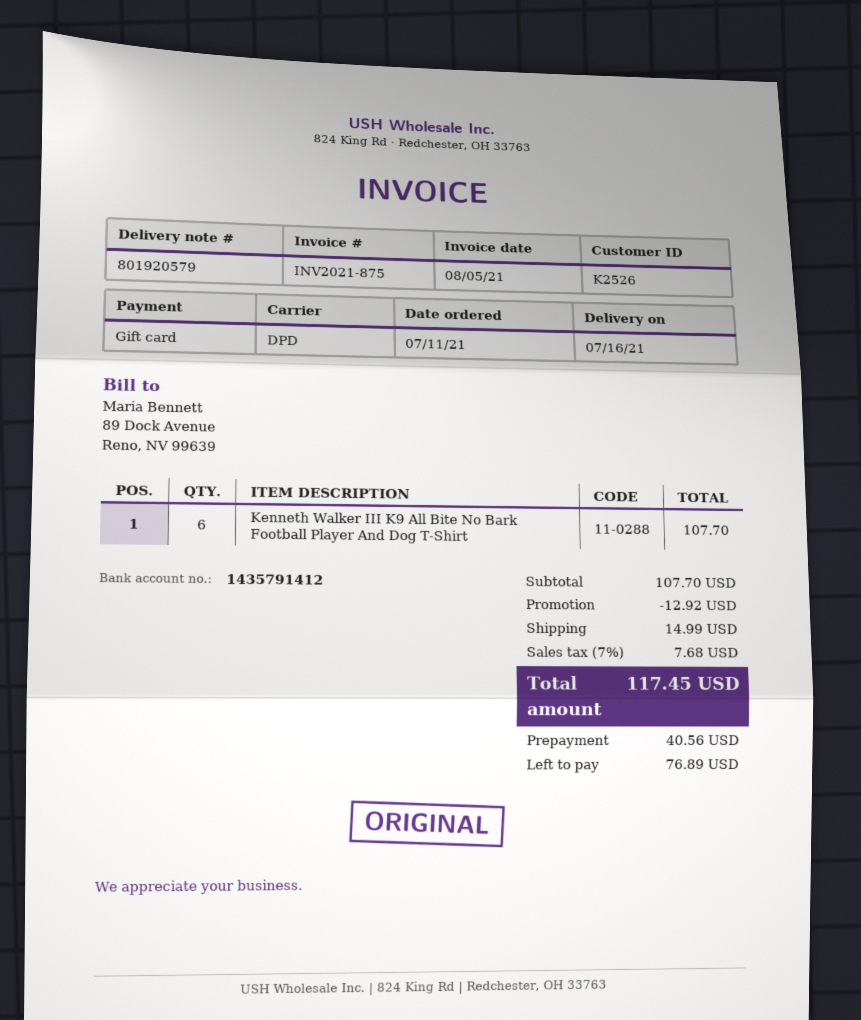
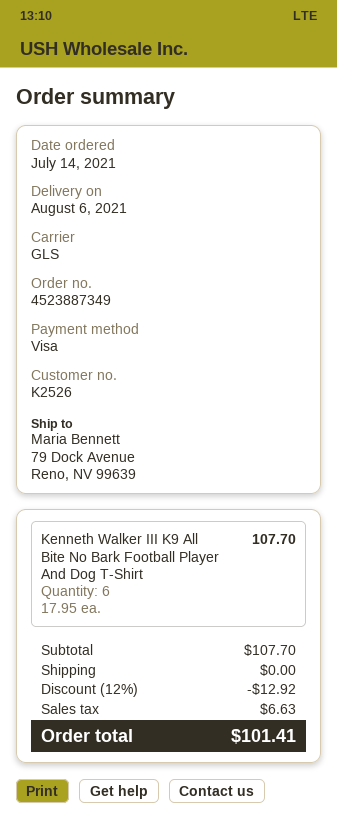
order date: 2021-07-11 -> 2021-07-14
delivery date: 2021-07-16 -> 2021-08-06
payment method: gift card -> Visa
shipping method: DPD -> GLS
shipping: 14.99 -> 0.00
tax: 7.68 -> 6.63
total: 117.45 -> 101.41

